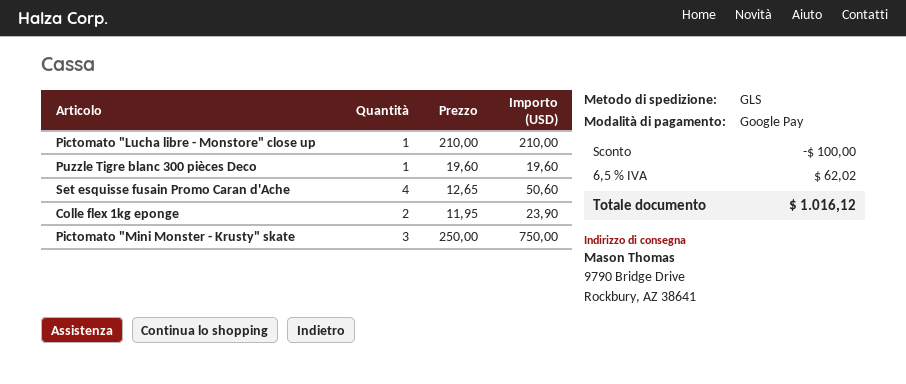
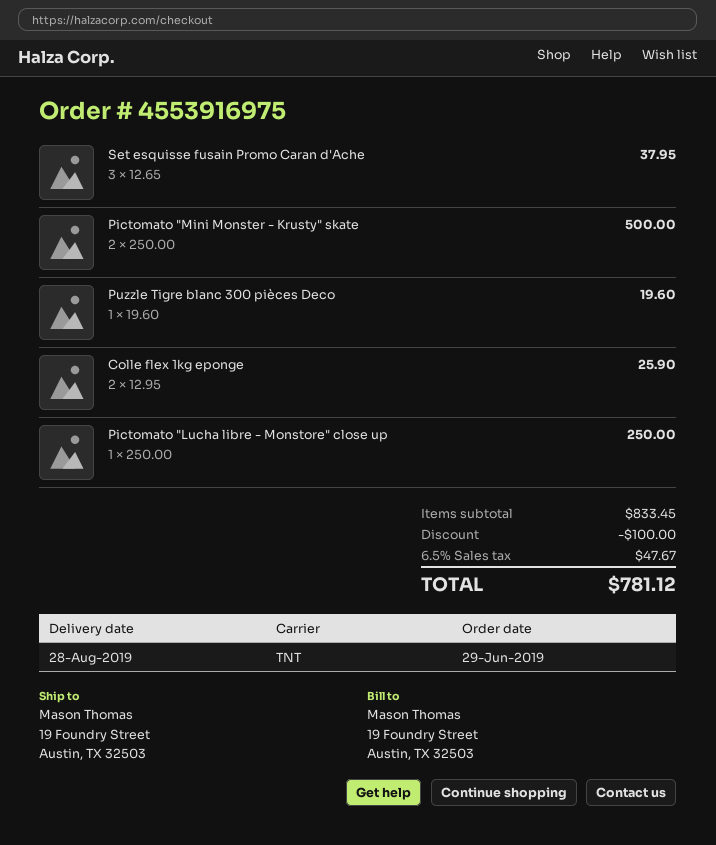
shipping method: GLS -> TNT
ship to: 9790 Bridge Drive, Rockbury, AZ 38641 -> 19 Foundry Street, Austin, TX 32503
Pictomato "Lucha libre - Monstore" close up: 1 x 210.00 = 210.00 -> 1 x 250.00 = 250.00
Set esquisse fusain Promo Caran d'Ache: 4 x 12.65 = 50.60 -> 3 x 12.65 = 37.95
Colle flex 1kg eponge: 2 x 11.95 = 23.90 -> 2 x 12.95 = 25.90
Pictomato "Mini Monster - Krusty" skate: 3 x 250.00 = 750.00 -> 2 x 250.00 = 500.00
tax: 6.5% = 62.02 -> 6.5% = 47.67
total: 1016.12 -> 781.12

